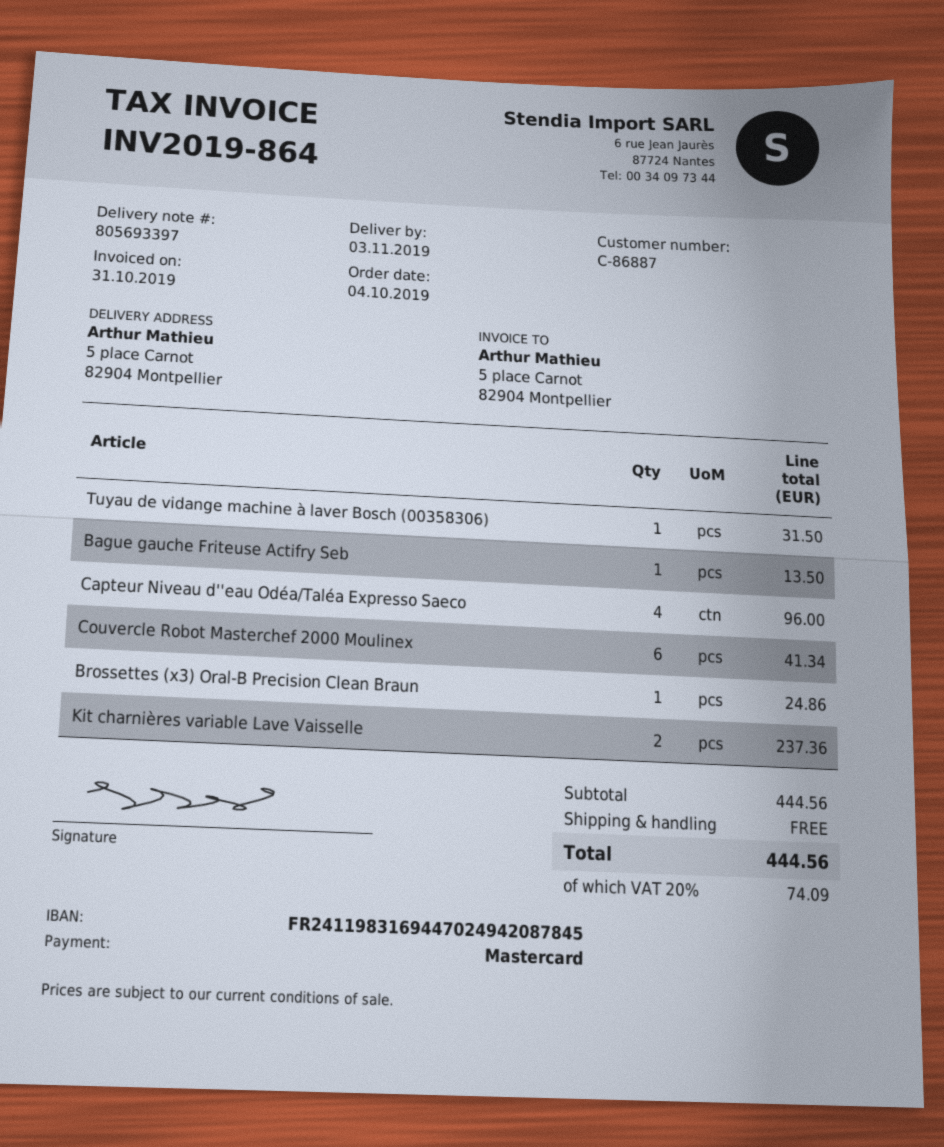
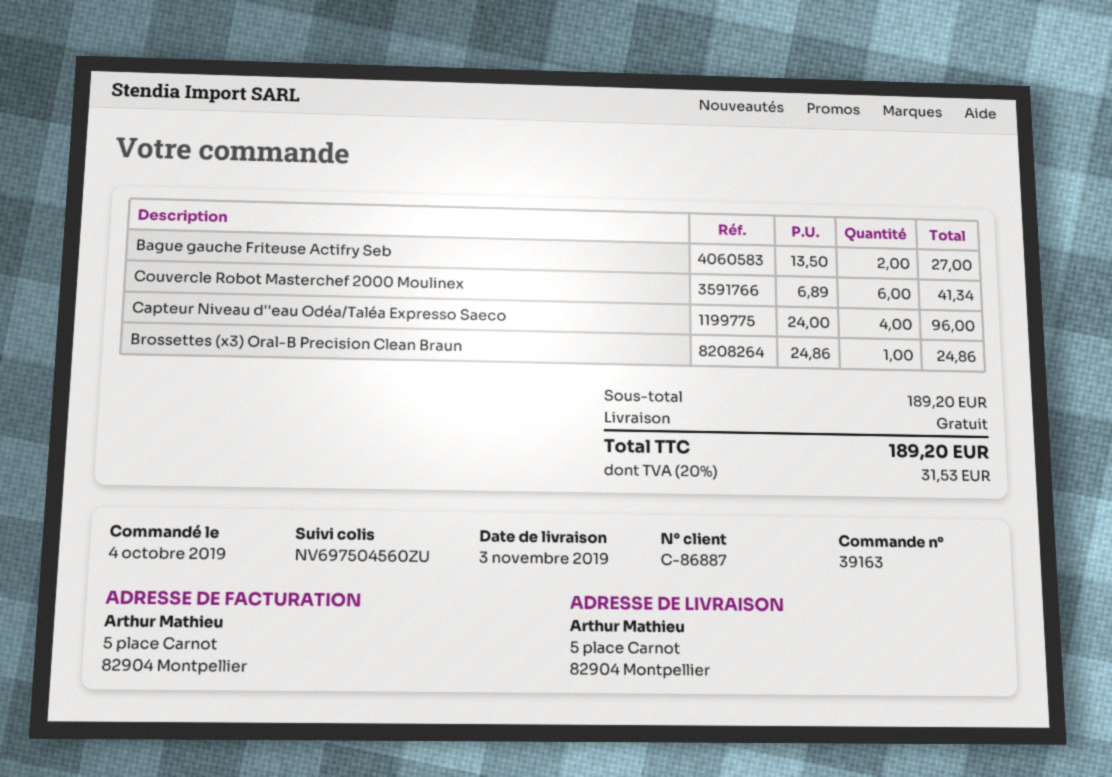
Tuyau de vidange machine à laver Bosch (00358306): 1 for 31.50 -> none
Bague gauche Friteuse Actifry Seb: 1 for 13.50 -> 2 for 27.00
Kit charnières variable Lave Vaisselle: 2 for 237.36 -> none
subtotal: 444.56 -> 189.20
tax: 20% = 74.09 -> 20% = 31.53
total: 444.56 -> 189.20

